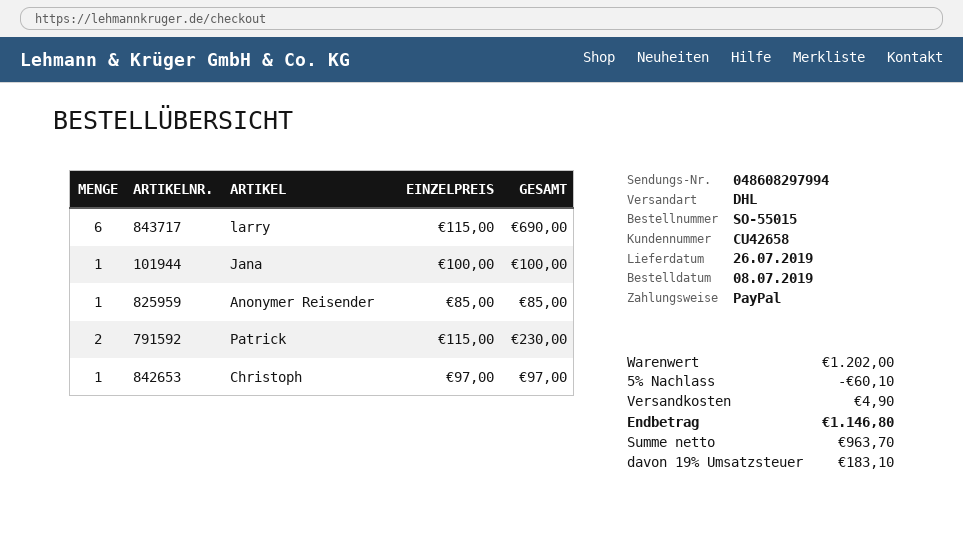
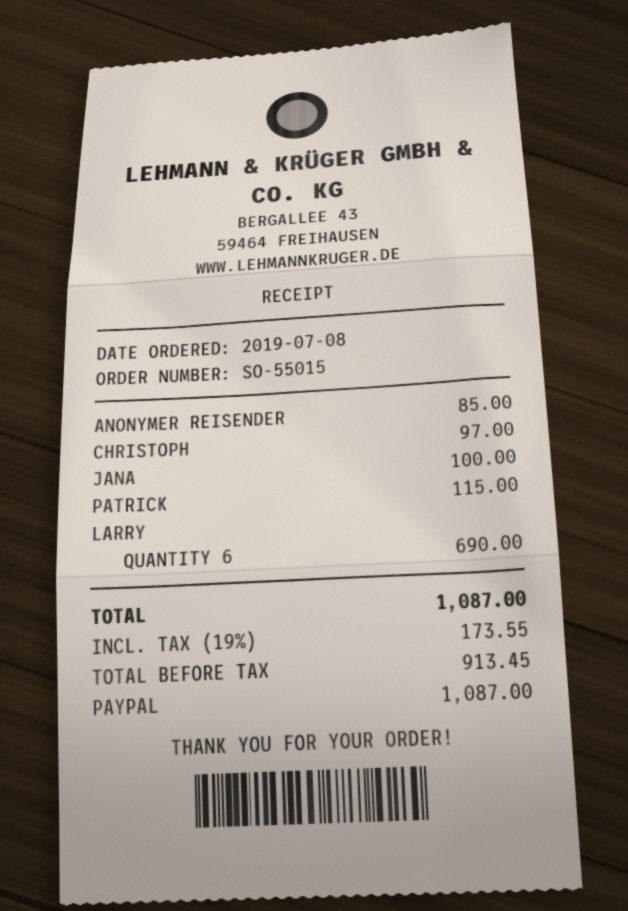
Patrick: 2 for 230.00 -> 1 for 115.00
discount: 5% = 60.10 -> none
shipping: 4.90 -> none
net: 963.70 -> 913.45
tax: 19% = 183.10 -> 19% = 173.55
total: 1146.80 -> 1087.00

